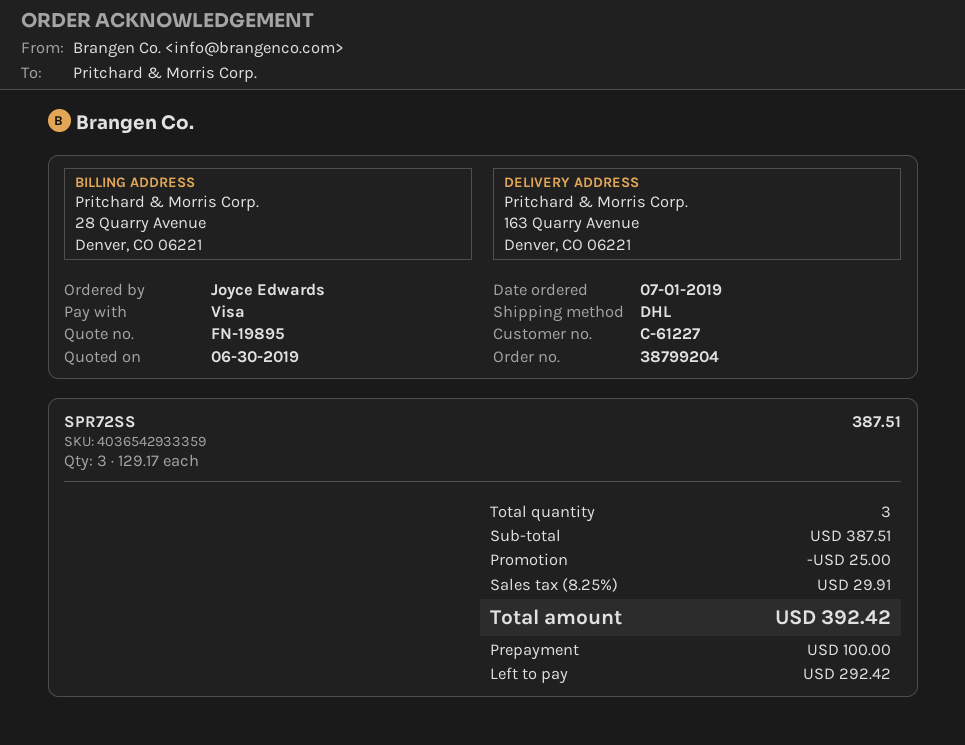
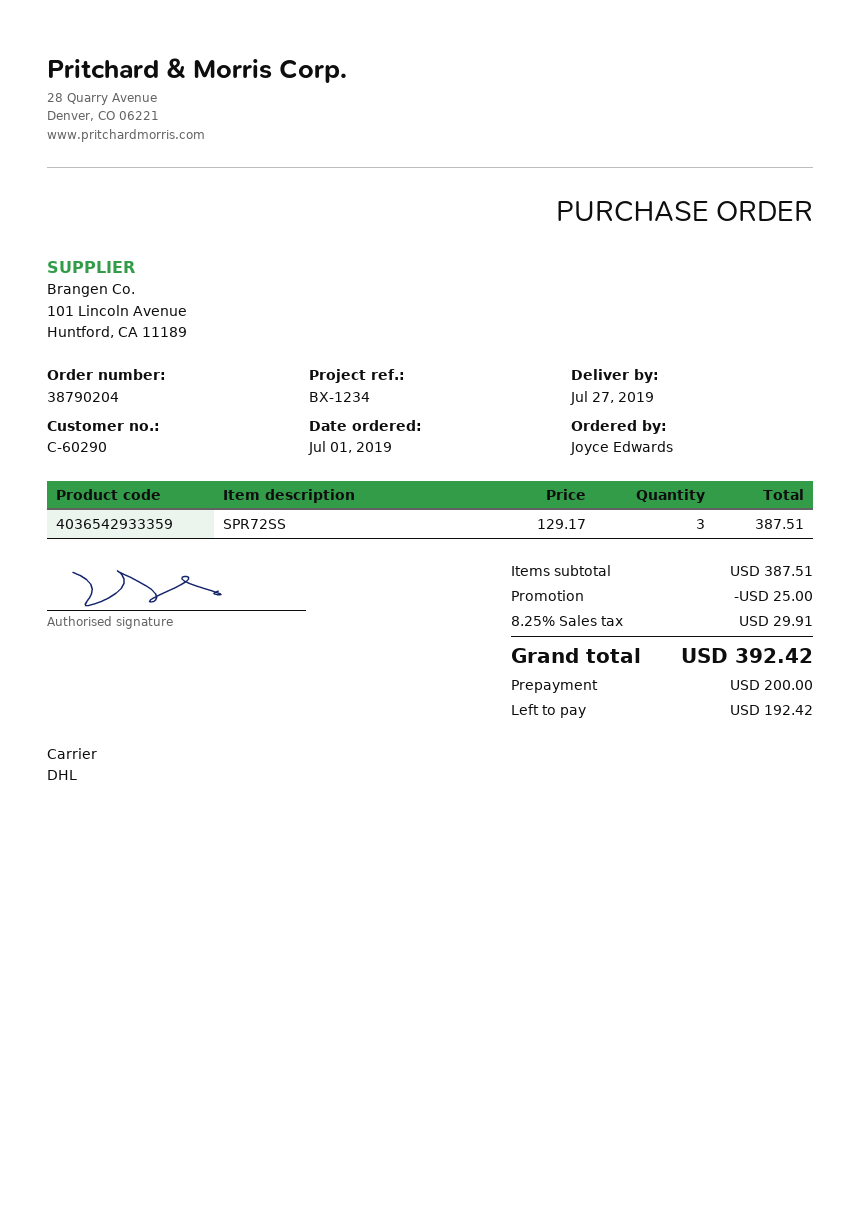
order number: 38799204 -> 38790204
customer number: C-61227 -> C-60290
deposit: 100.00 -> 200.00
balance: 292.42 -> 192.42

